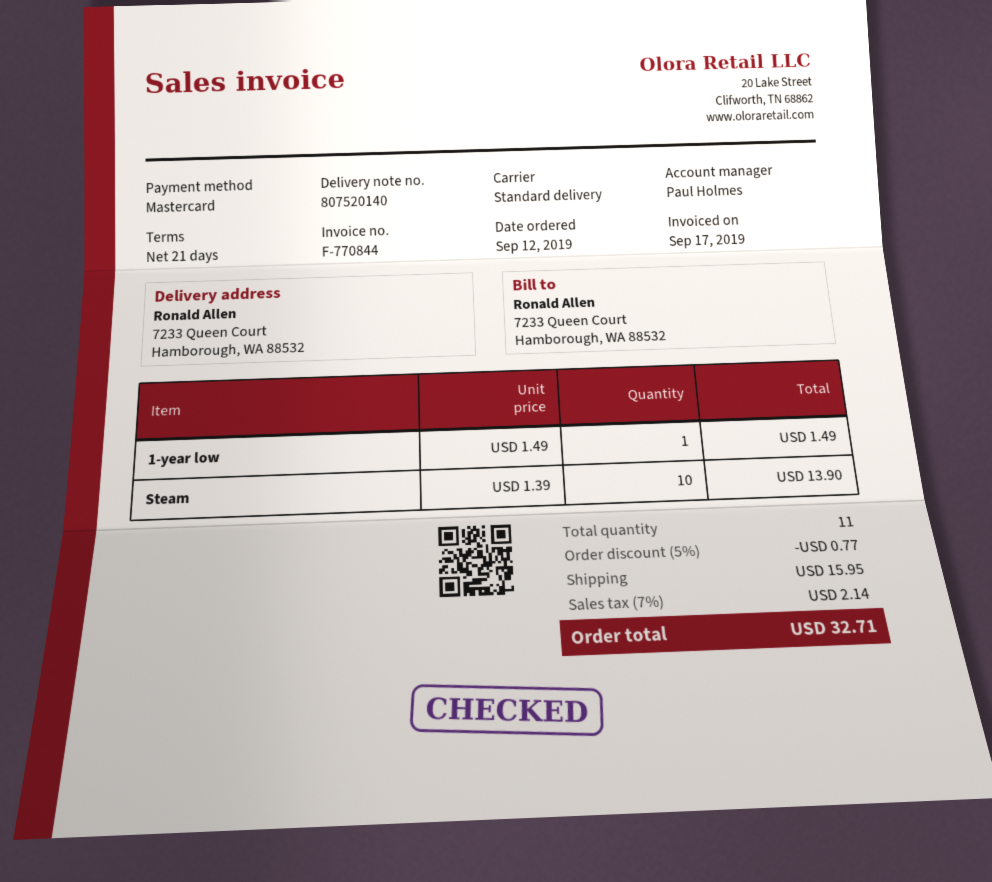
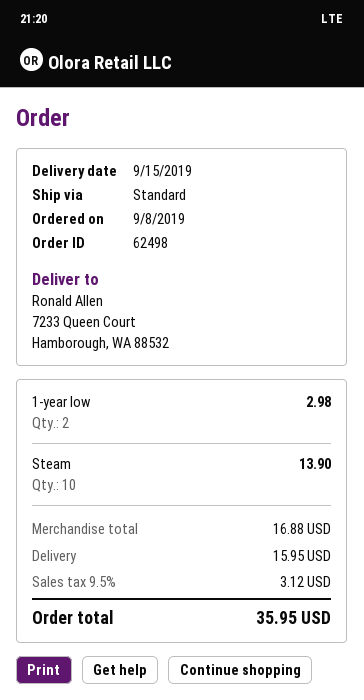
order date: 2019-09-12 -> 2019-09-08
1-year low: 1 for 1.49 -> 2 for 2.98
discount: 5% = 0.77 -> none
tax: 7% = 2.14 -> 9.5% = 3.12
total: 32.71 -> 35.95

